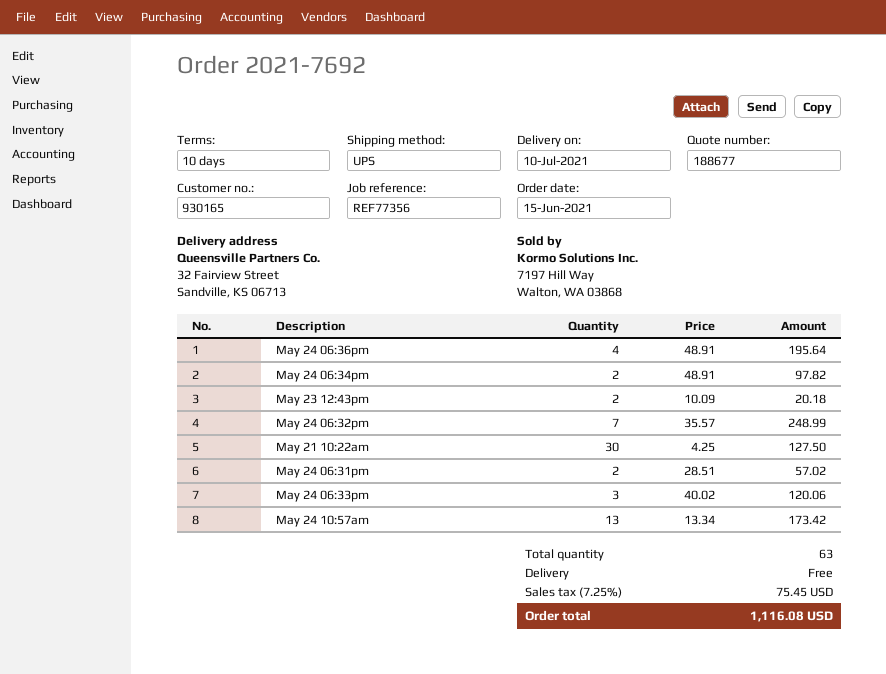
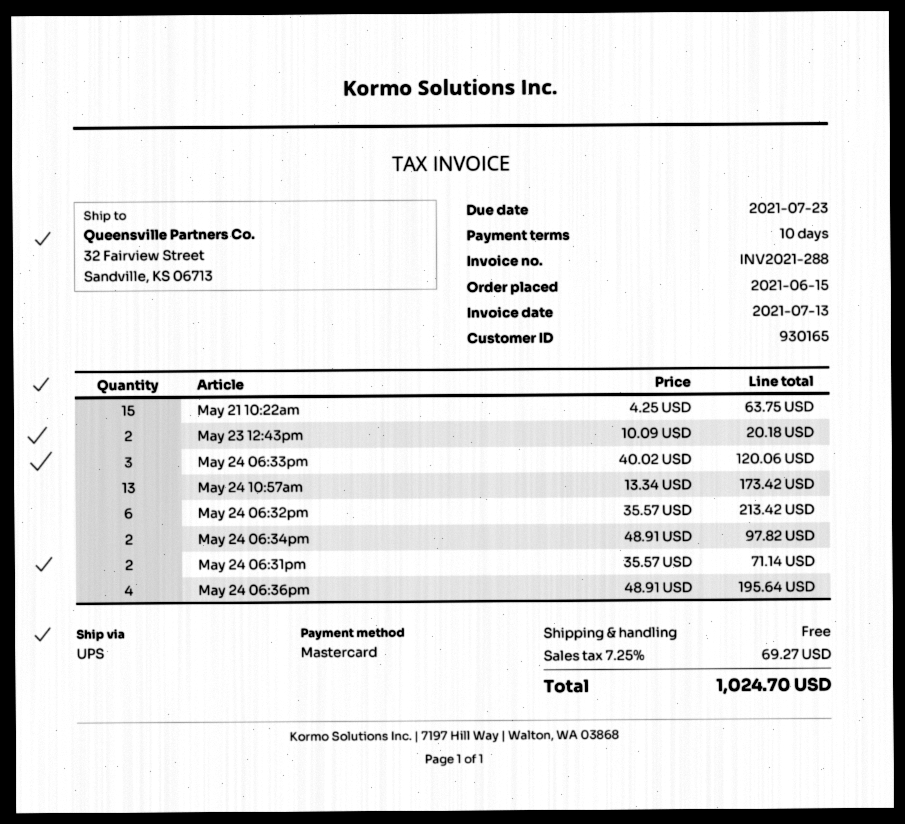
May 24 06:32pm: 7 x 35.57 = 248.99 -> 6 x 35.57 = 213.42
May 21 10:22am: 30 x 4.25 = 127.50 -> 15 x 4.25 = 63.75
May 24 06:31pm: 2 x 28.51 = 57.02 -> 2 x 35.57 = 71.14
tax: 7.25% = 75.45 -> 7.25% = 69.27
total: 1116.08 -> 1024.70

